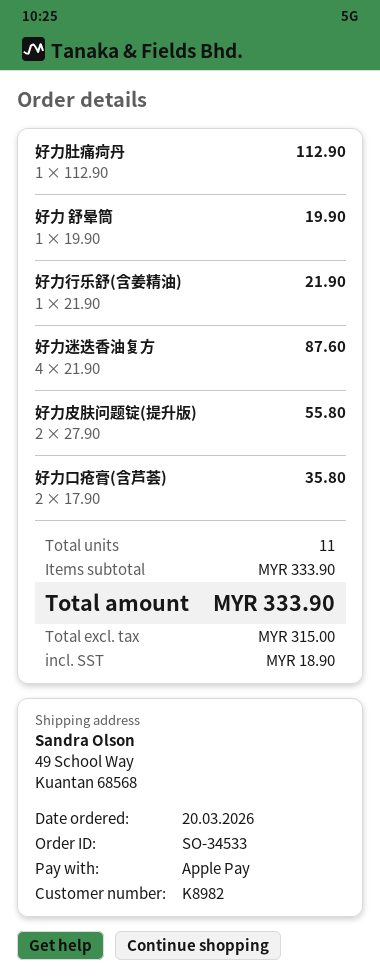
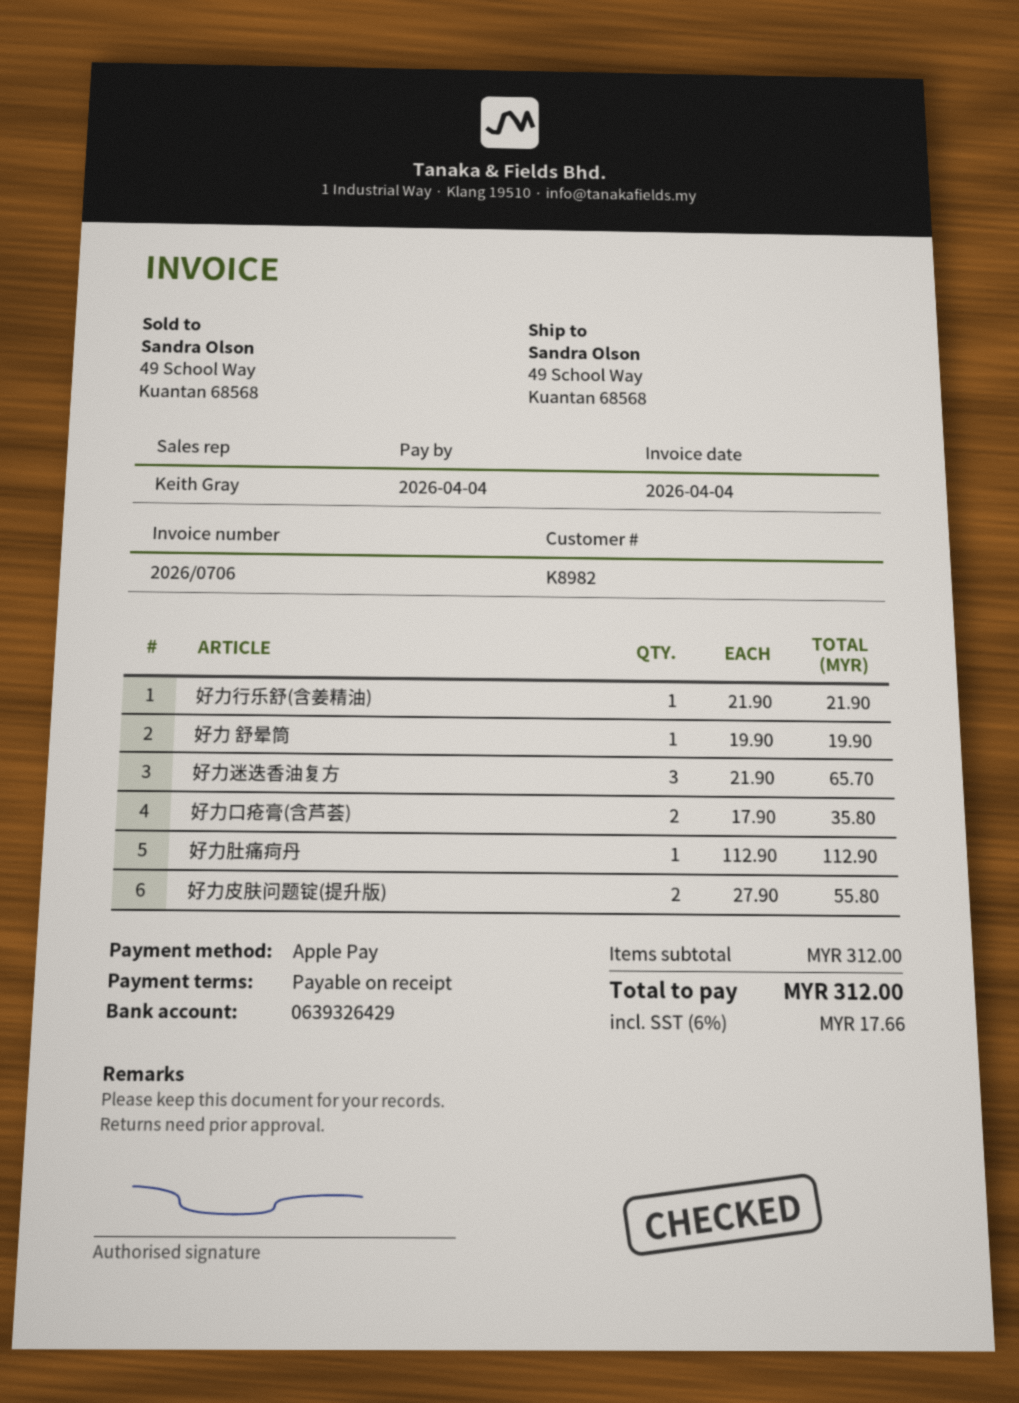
好力迷迭香油复方: 4 x 21.90 = 87.60 -> 3 x 21.90 = 65.70
subtotal: 333.90 -> 312.00
tax: 18.90 -> 17.66
total: 333.90 -> 312.00

